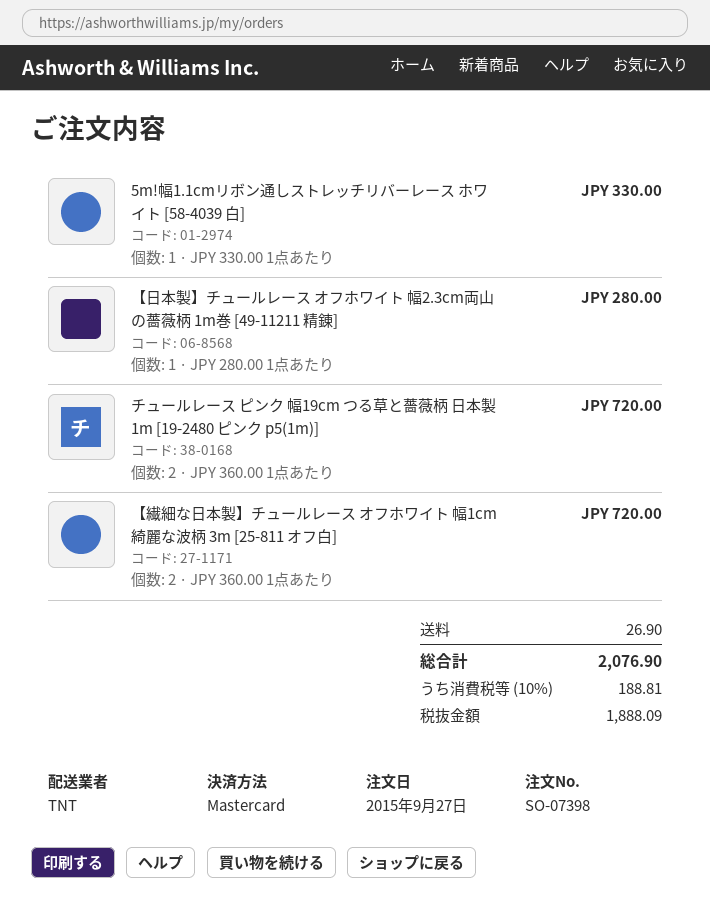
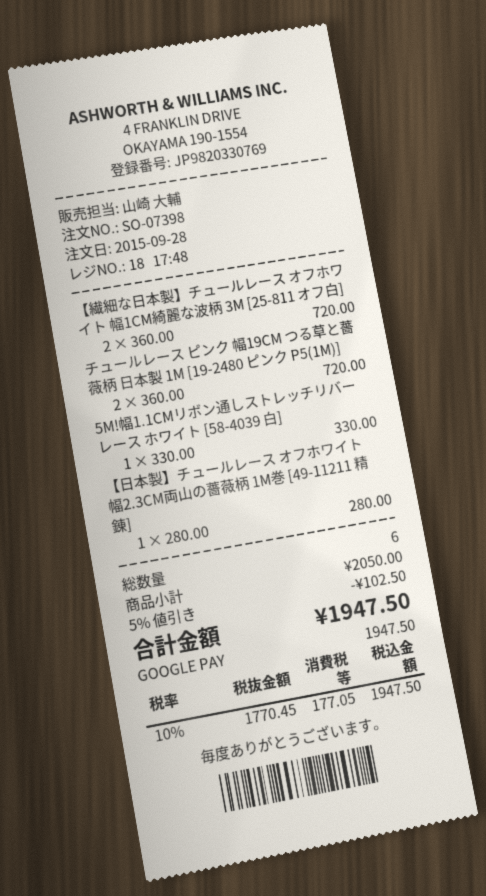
order date: 2015-09-27 -> 2015-09-28
payment method: Mastercard -> Google Pay
discount: none -> 5% = 102.50
shipping: 26.90 -> none
net: 1888.09 -> 1770.45
tax: 10% = 188.81 -> 10% = 177.05
total: 2076.90 -> 1947.50

